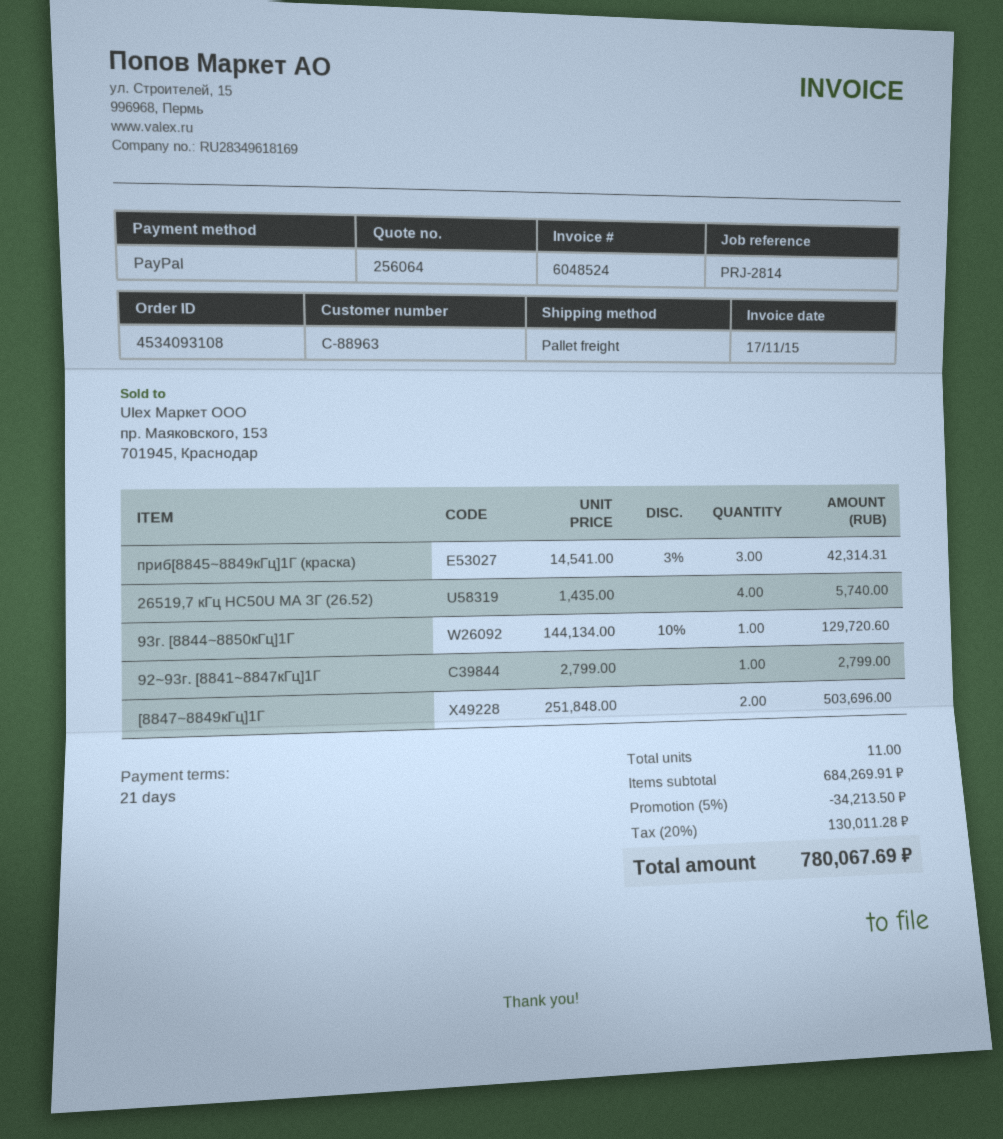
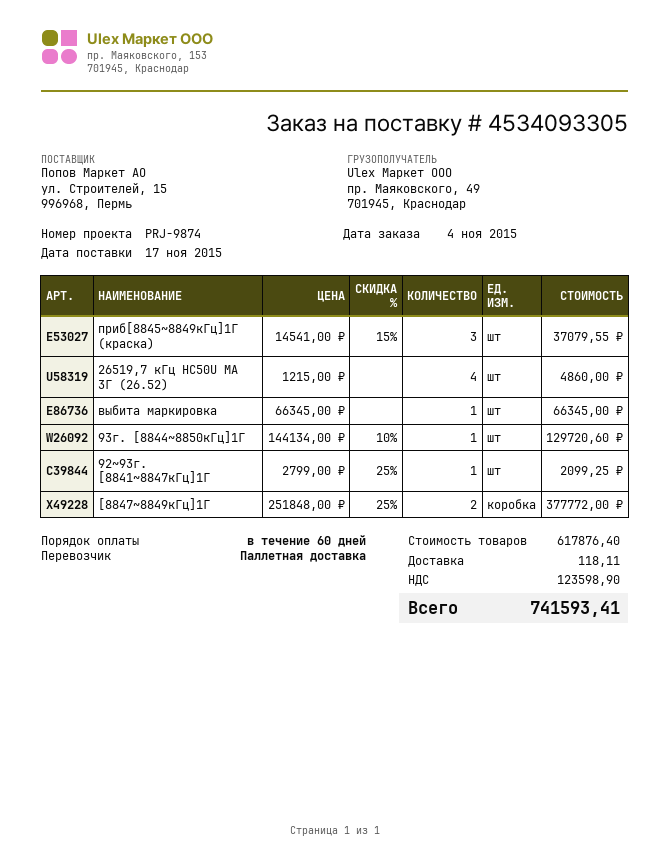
order number: 4534093108 -> 4534093305
payment terms: 21 days -> 60 days
reference: PRJ-2814 -> PRJ-9874
приб[8845~8849кГц]1Г (краска): 3 x 14541.00 - 3% = 42314.31 -> 3 x 14541.00 - 15% = 37079.55
26519,7 кГц HC50U МА 3Г (26.52): 4 x 1435.00 = 5740.00 -> 4 x 1215.00 = 4860.00
92~93г. [8841~8847кГц]1Г: 1 x 2799.00 = 2799.00 -> 1 x 2799.00 - 25% = 2099.25
[8847~8849кГц]1Г: 2 x 251848.00 = 503696.00 -> 2 x 251848.00 - 25% = 377772.00
выбита маркировка: none -> 1 x 66345.00 = 66345.00
subtotal: 684269.91 -> 617876.40
discount: 5% = 34213.50 -> none
shipping: none -> 118.11
tax: 130011.28 -> 123598.90
total: 780067.69 -> 741593.41

